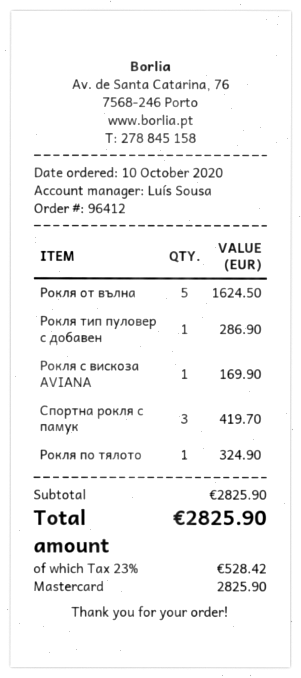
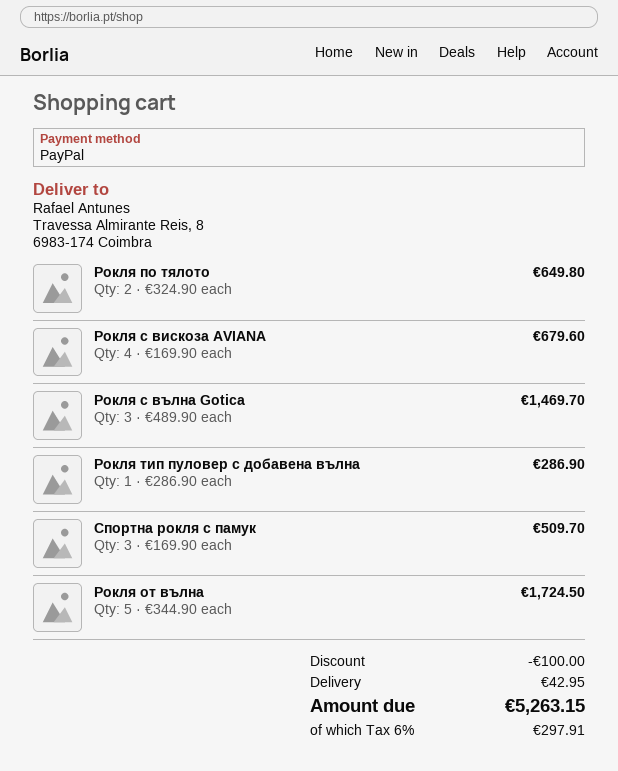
payment method: Mastercard -> PayPal
Рокля от вълна: 5 for 1624.50 -> 5 for 1724.50
Рокля с вискоза AVIANA: 1 for 169.90 -> 4 for 679.60
Спортна рокля с памук: 3 for 419.70 -> 3 for 509.70
Рокля по тялото: 1 for 324.90 -> 2 for 649.80
Рокля с вълна Gotica: none -> 3 for 1469.70
discount: none -> 100.00
shipping: none -> 42.95
tax: 23% = 528.42 -> 6% = 297.91
total: 2825.90 -> 5263.15

